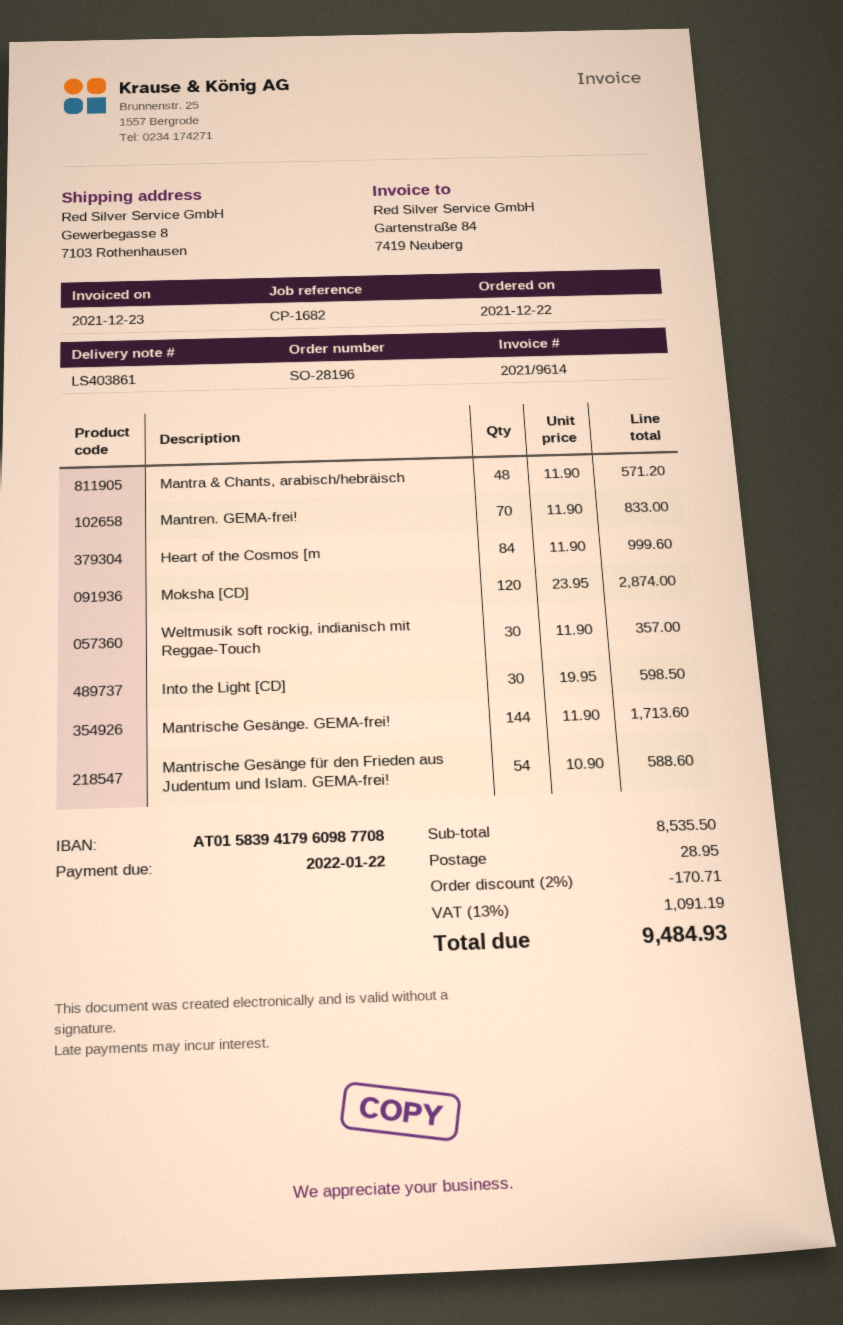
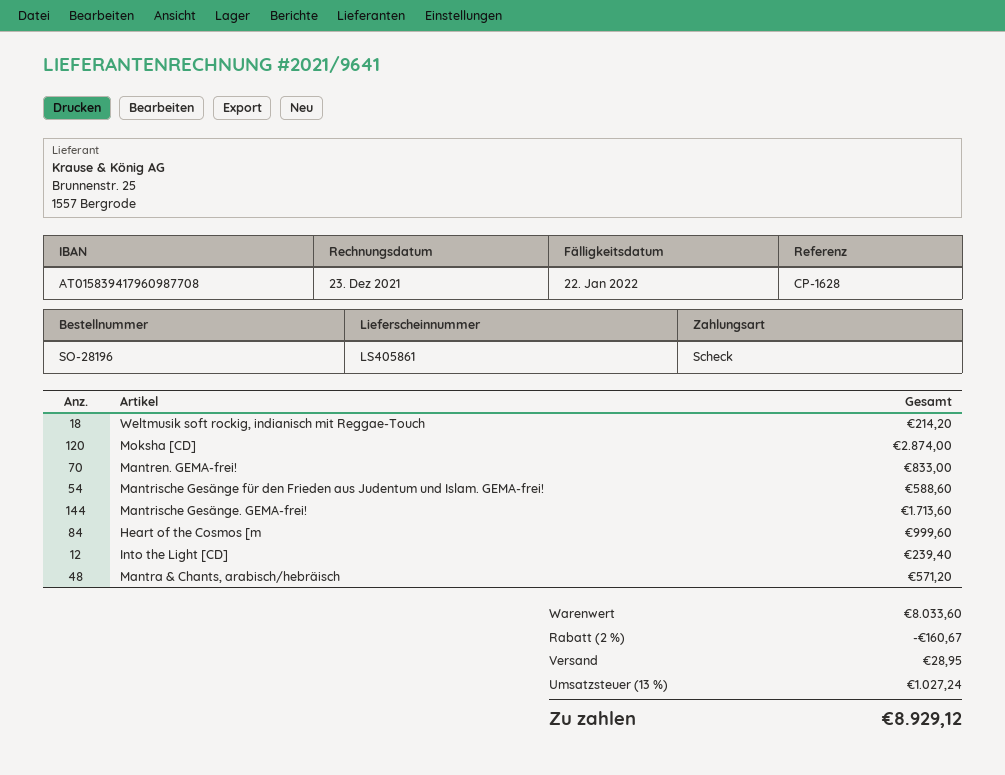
delivery note number: LS403861 -> LS405861
invoice number: 2021/9614 -> 2021/9641
reference: CP-1682 -> CP-1628
Weltmusik soft rockig, indianisch mit Reggae-Touch: 30 for 357.00 -> 18 for 214.20
Into the Light [CD]: 30 for 598.50 -> 12 for 239.40
subtotal: 8535.50 -> 8033.60
discount: 2% = 170.71 -> 2% = 160.67
tax: 13% = 1091.19 -> 13% = 1027.24
total: 9484.93 -> 8929.12

